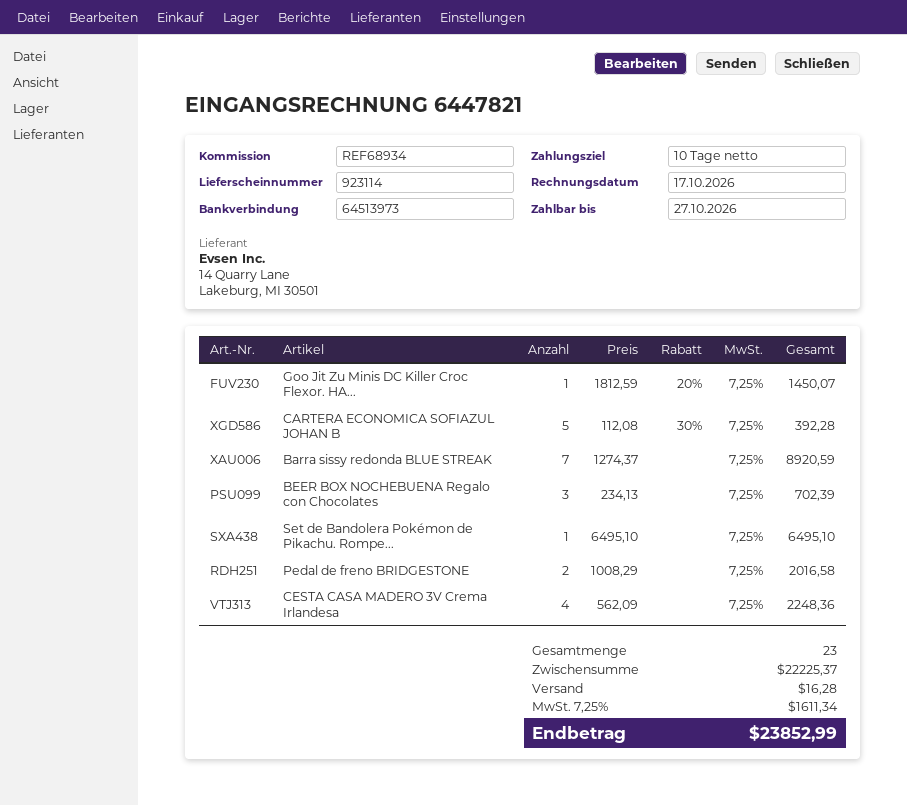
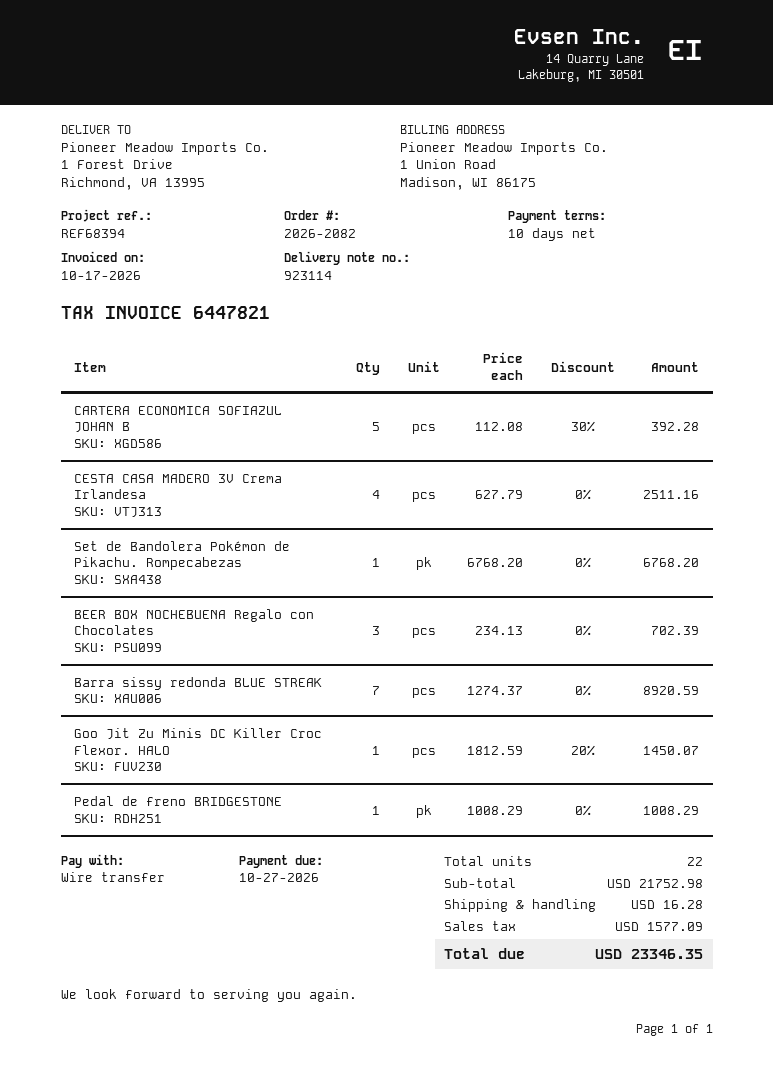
reference: REF68934 -> REF68394
Set de Bandolera Pokémon de Pikachu. Rompe...: 1 x 6495.10 = 6495.10 -> 1 x 6768.20 = 6768.20
Pedal de freno BRIDGESTONE: 2 x 1008.29 = 2016.58 -> 1 x 1008.29 = 1008.29
CESTA CASA MADERO 3V Crema Irlandesa: 4 x 562.09 = 2248.36 -> 4 x 627.79 = 2511.16
total quantity: 23 -> 22
subtotal: 22225.37 -> 21752.98
tax: 1611.34 -> 1577.09
total: 23852.99 -> 23346.35

